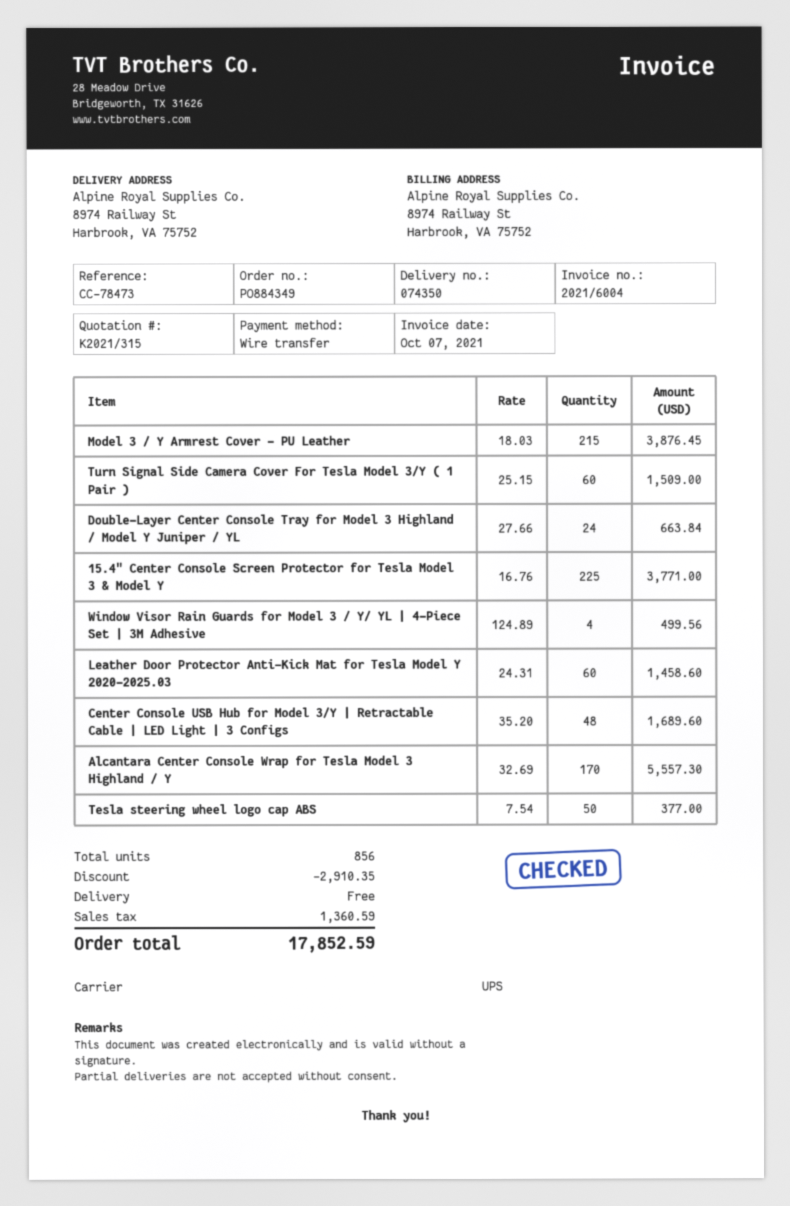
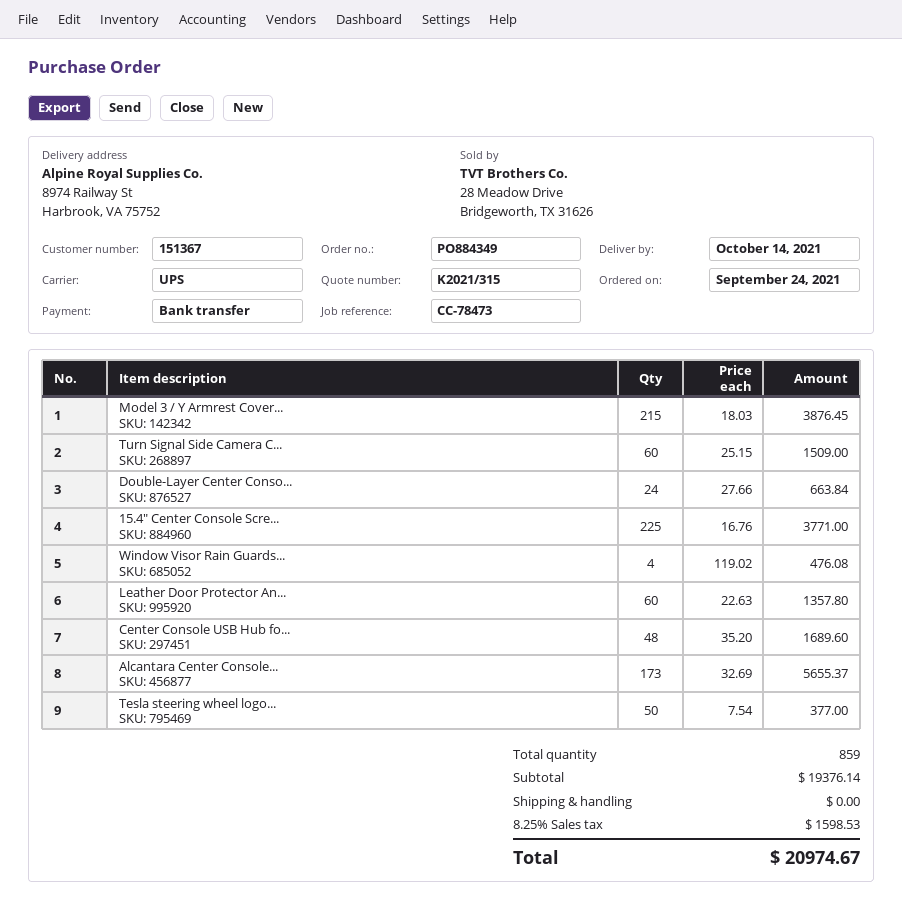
Window Visor Rain Guards for Model 3 / Y/ YL | 4-Piece Set | 3M Adhesive: 4 x 124.89 = 499.56 -> 4 x 119.02 = 476.08
Leather Door Protector Anti-Kick Mat for Tesla Model Y 2020-2025.03: 60 x 24.31 = 1458.60 -> 60 x 22.63 = 1357.80
Alcantara Center Console Wrap for Tesla Model 3 Highland / Y: 170 x 32.69 = 5557.30 -> 173 x 32.69 = 5655.37
total quantity: 856 -> 859
discount: 2910.35 -> none
tax: 1360.59 -> 1598.53
total: 17852.59 -> 20974.67

